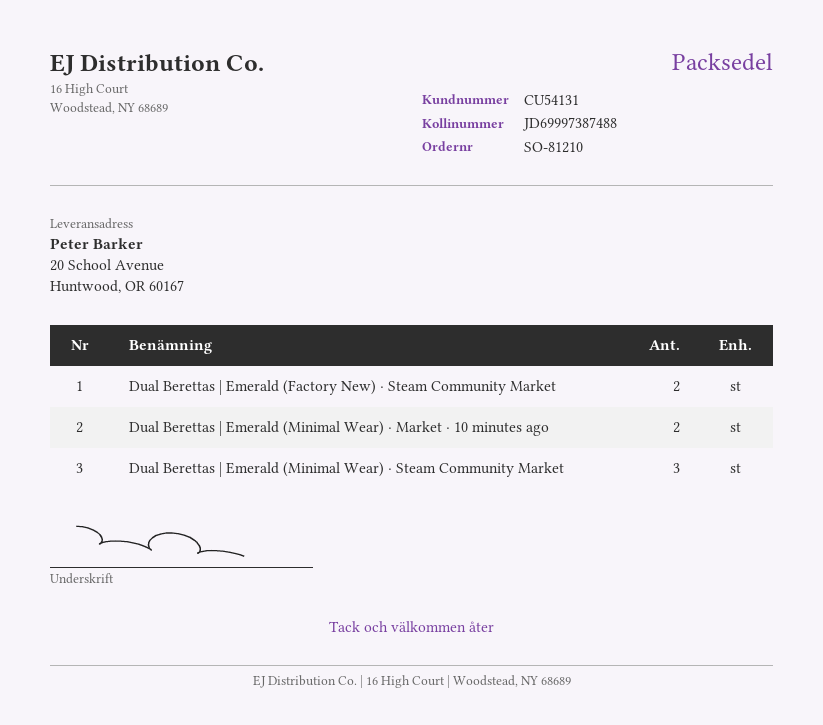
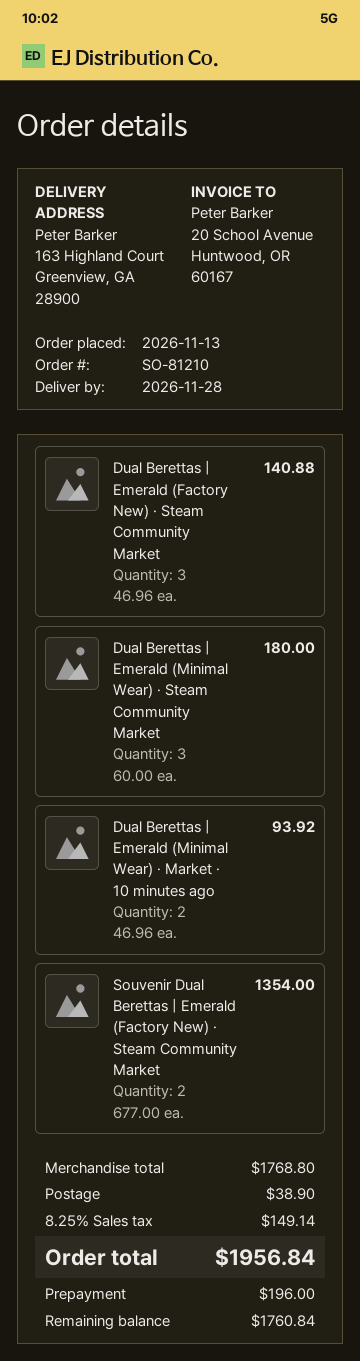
ship to: 20 School Avenue, Huntwood, OR 60167 -> 163 Highland Court, Greenview, GA 28900
Dual Berettas | Emerald (Factory New) · Steam Community Market: 2 -> 3
Souvenir Dual Berettas | Emerald (Factory New) · Steam Community Market: none -> 2

